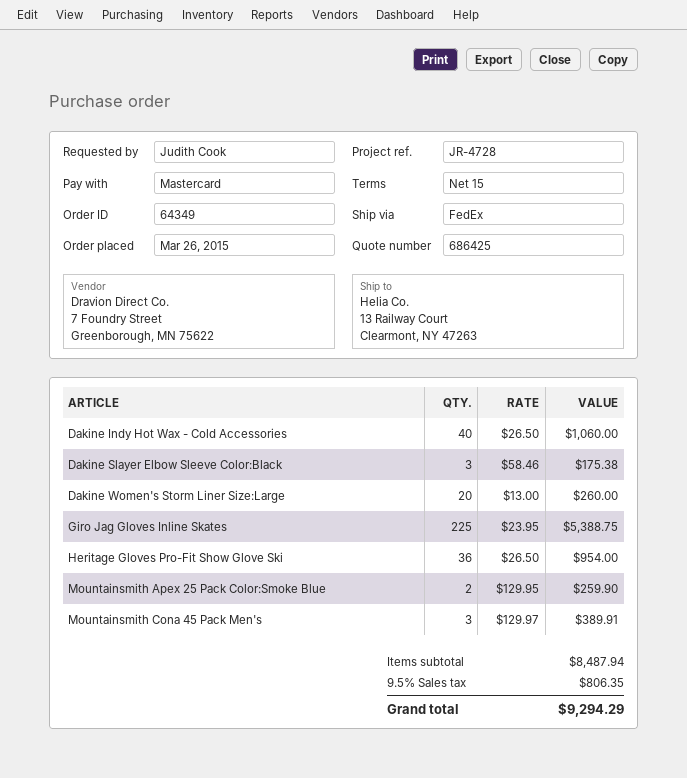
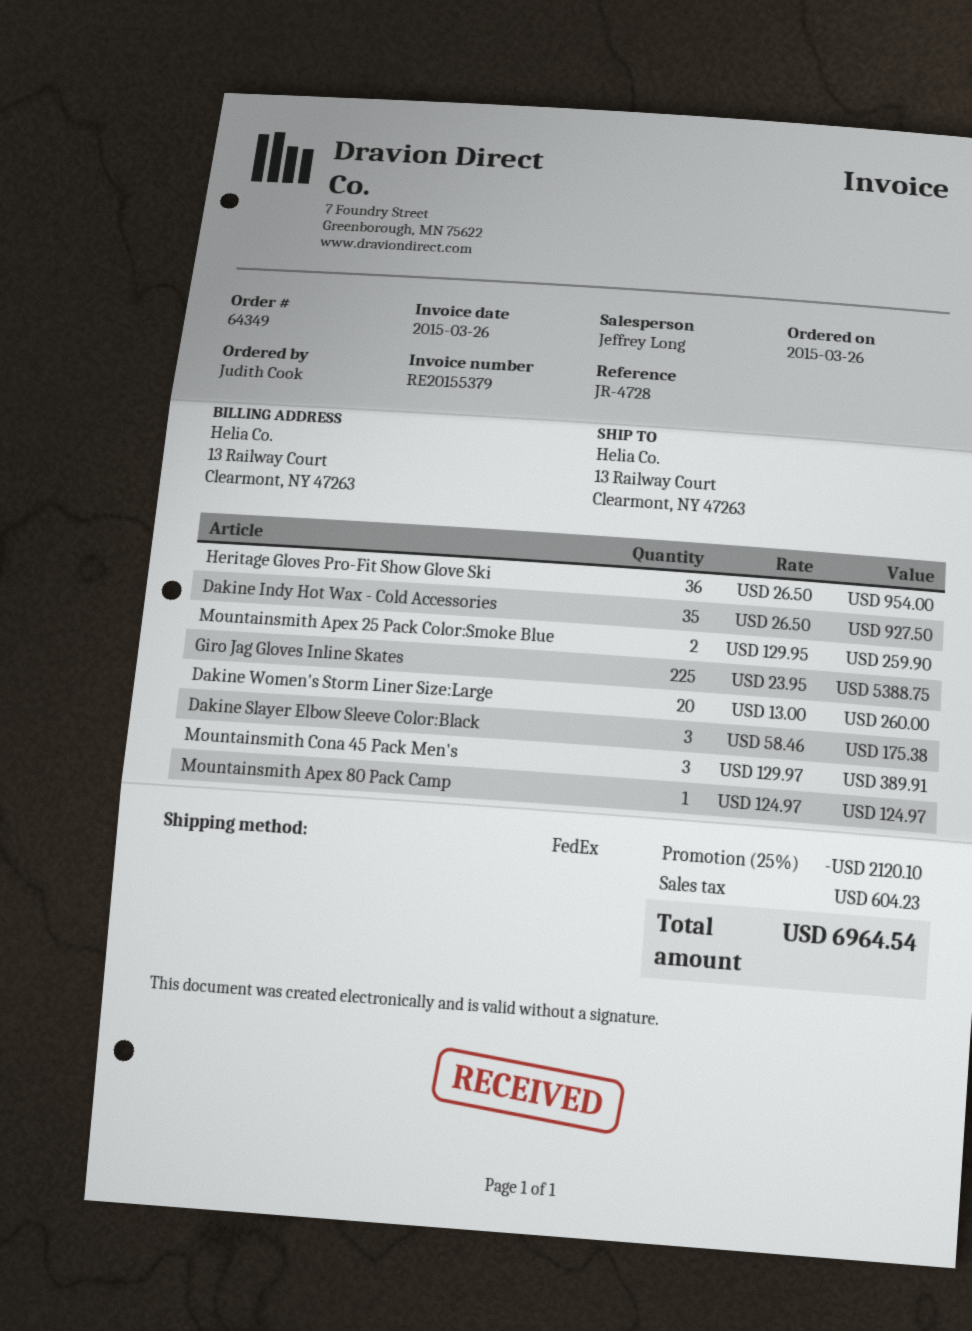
Dakine Indy Hot Wax - Cold Accessories: 40 x 26.50 = 1060.00 -> 35 x 26.50 = 927.50
Mountainsmith Apex 80 Pack Camp: none -> 1 x 124.97 = 124.97
discount: none -> 25% = 2120.10
tax: 806.35 -> 604.23
total: 9294.29 -> 6964.54

